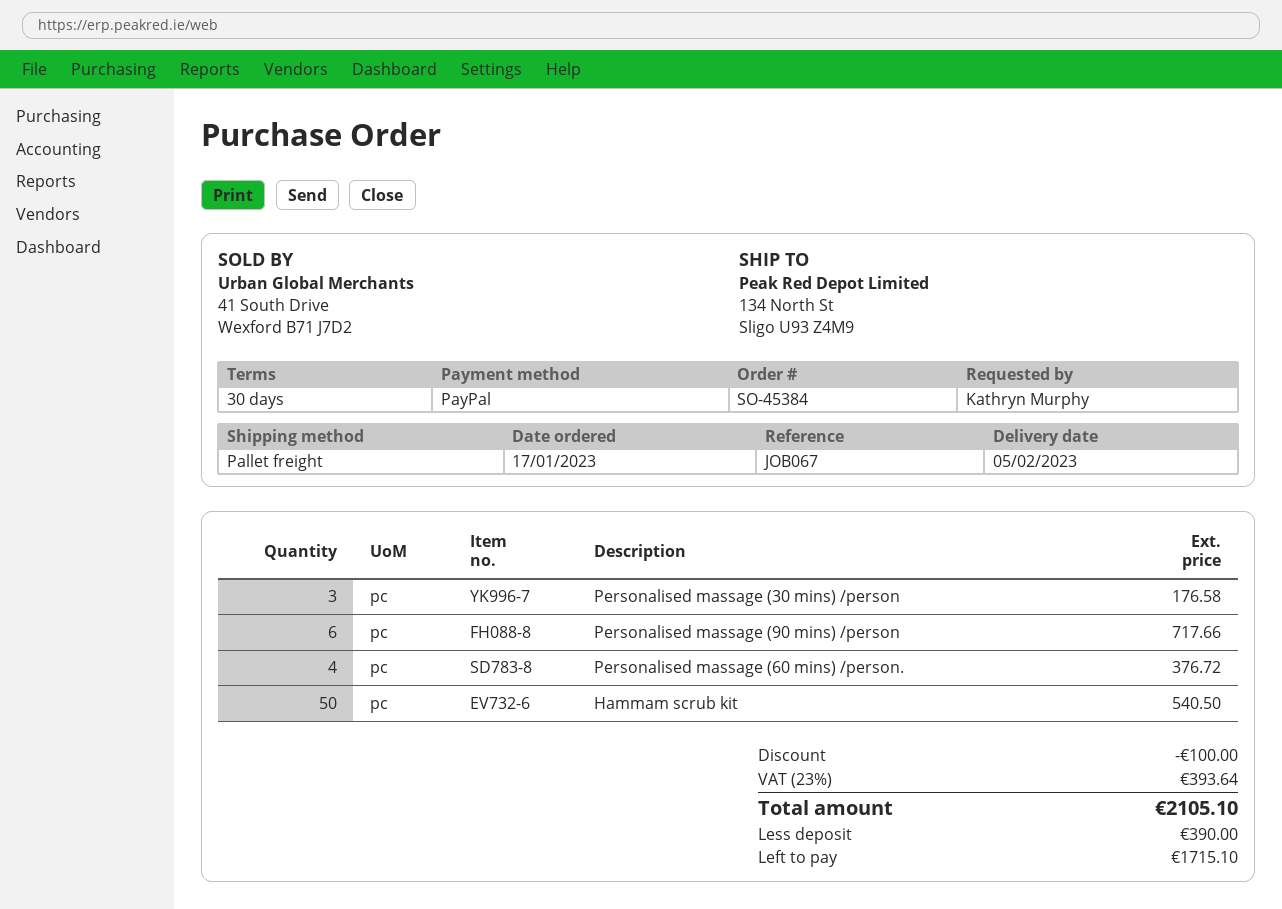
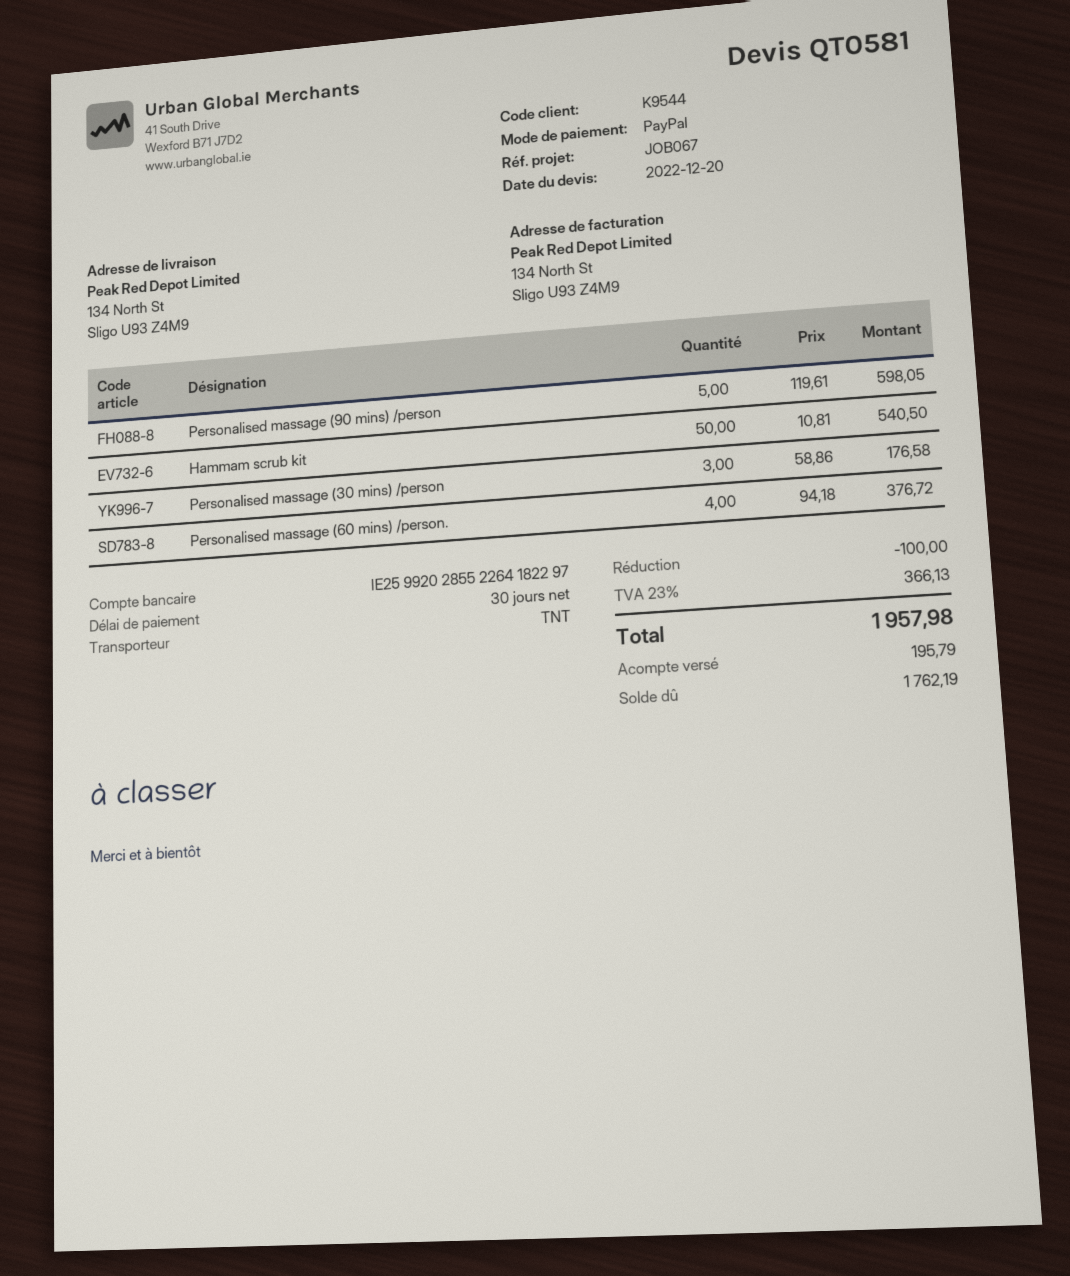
shipping method: pallet freight -> TNT
Personalised massage (90 mins) /person: 6 for 717.66 -> 5 for 598.05
tax: 23% = 393.64 -> 23% = 366.13
total: 2105.10 -> 1957.98
deposit: 390.00 -> 195.79
balance: 1715.10 -> 1762.19

